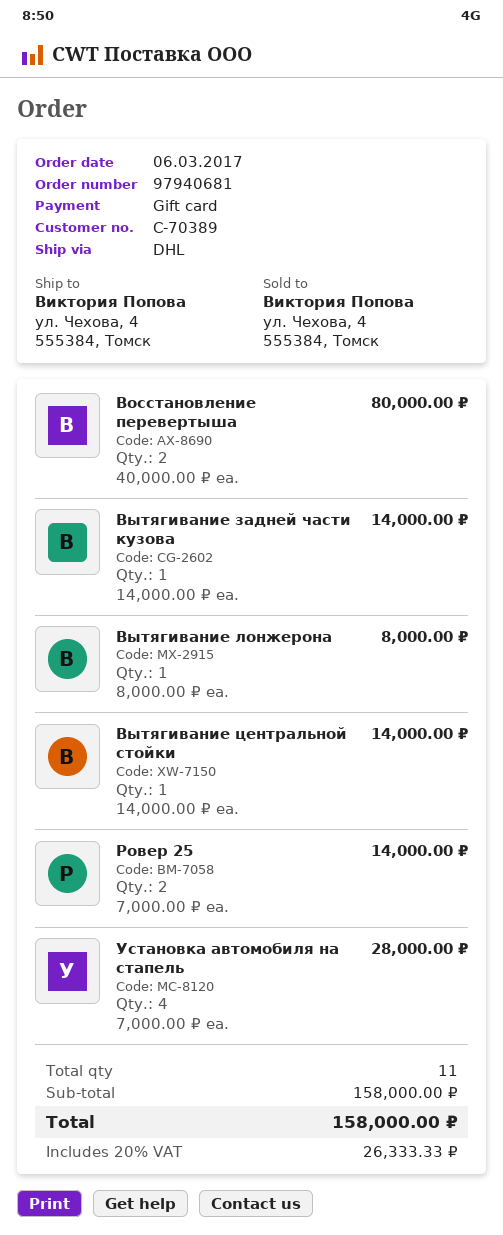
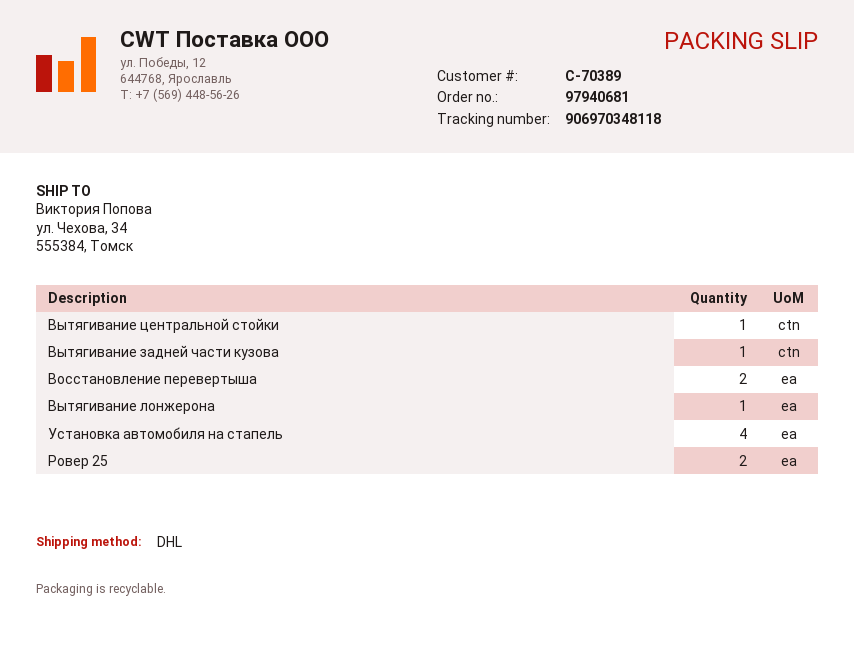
ship to: ул. Чехова, 4, 555384, Томск -> ул. Чехова, 34, 555384, Томск

